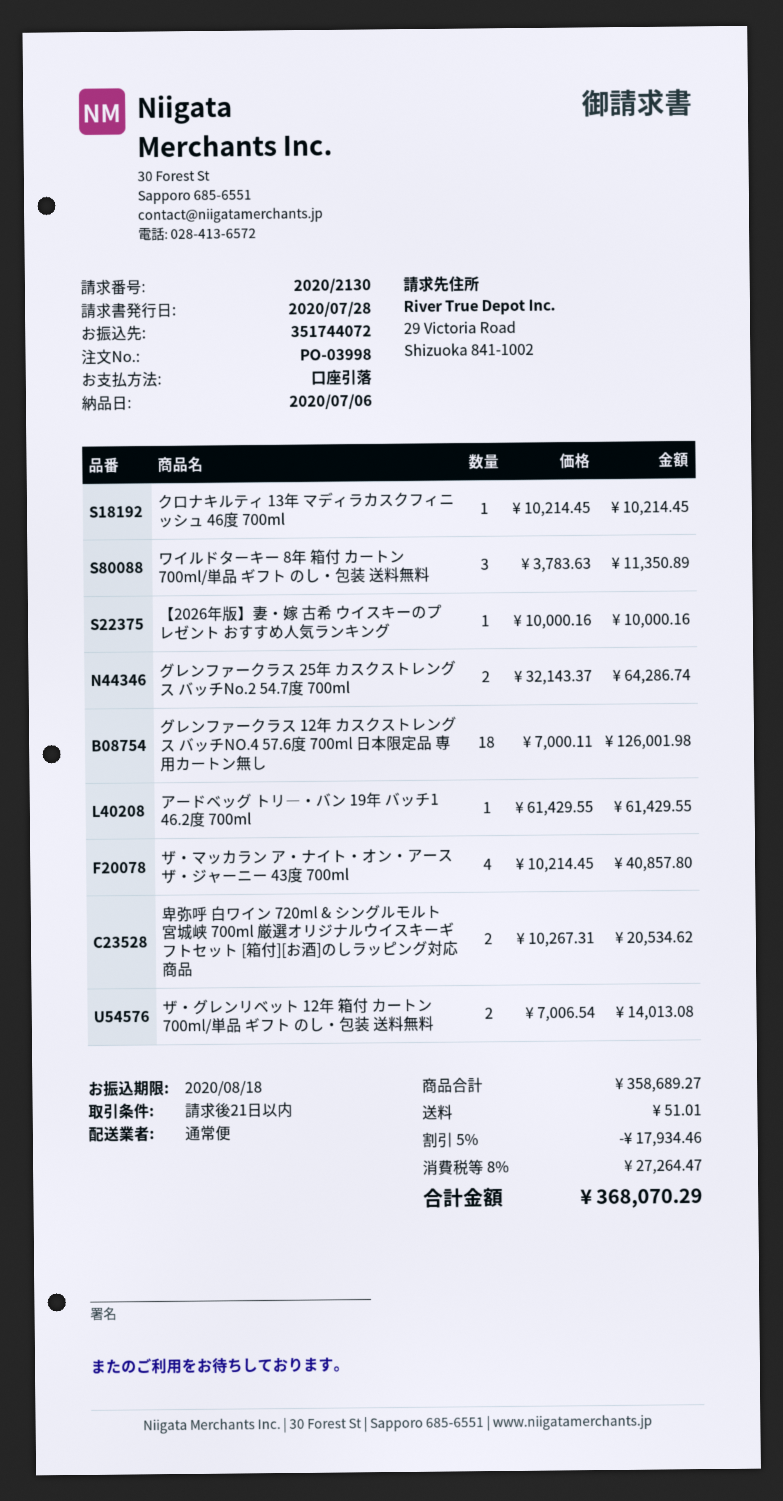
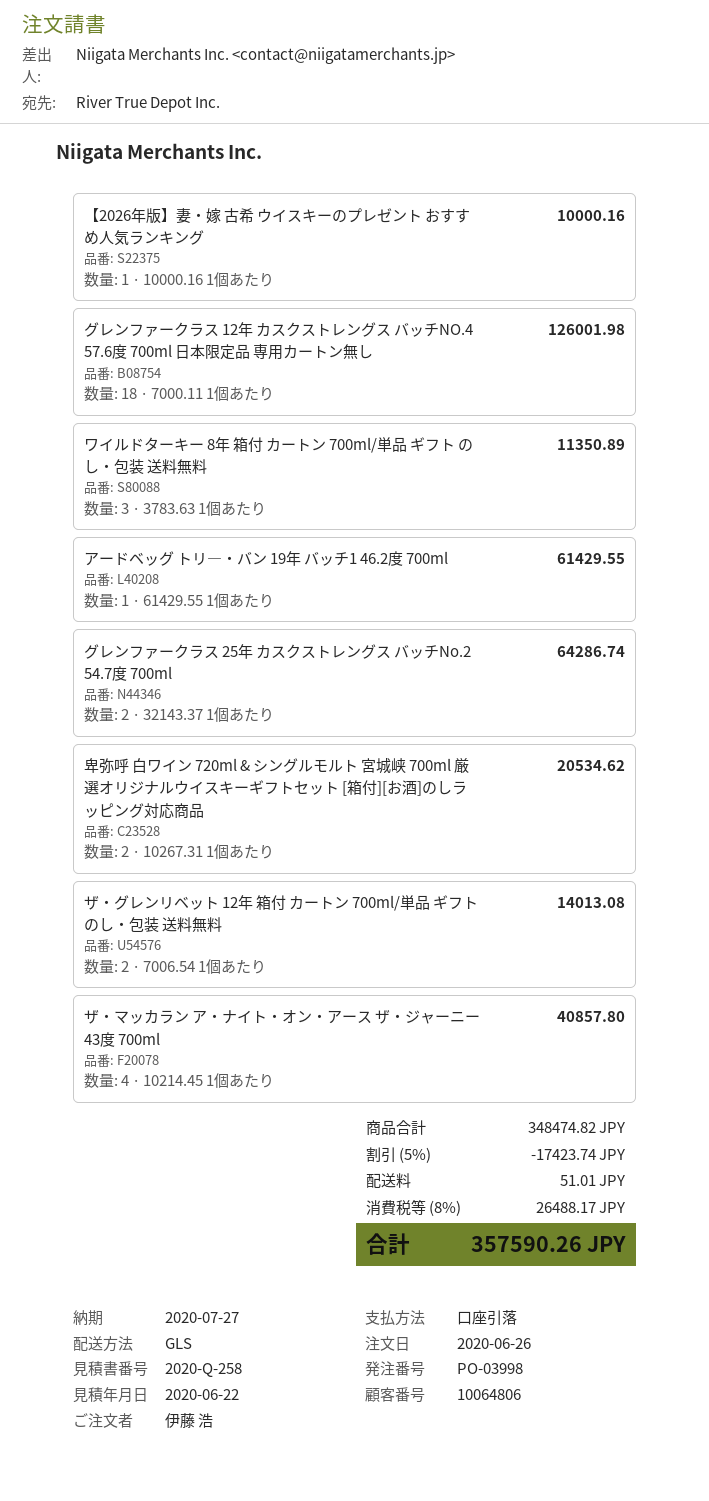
delivery date: 2020-07-06 -> 2020-07-27
shipping method: standard -> GLS
クロナキルティ 13年 マディラカスクフィニッシュ 46度 700ml: 1 x 10214.45 = 10214.45 -> none
subtotal: 358689.27 -> 348474.82
discount: 5% = 17934.46 -> 5% = 17423.74
tax: 8% = 27264.47 -> 8% = 26488.17
total: 368070.29 -> 357590.26

